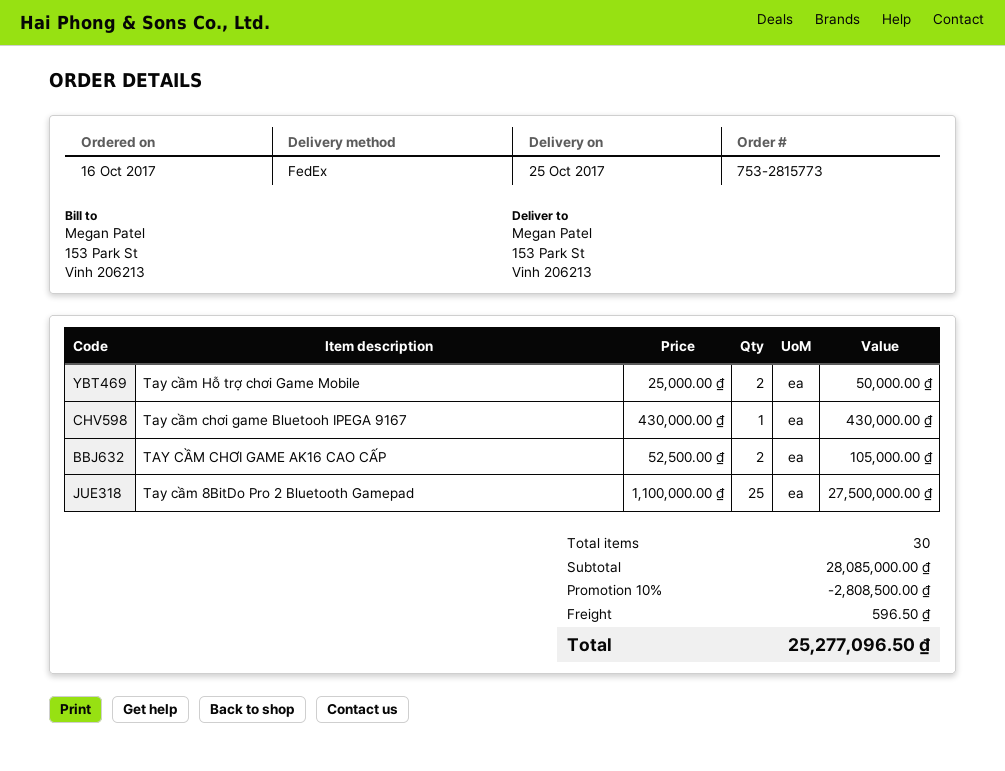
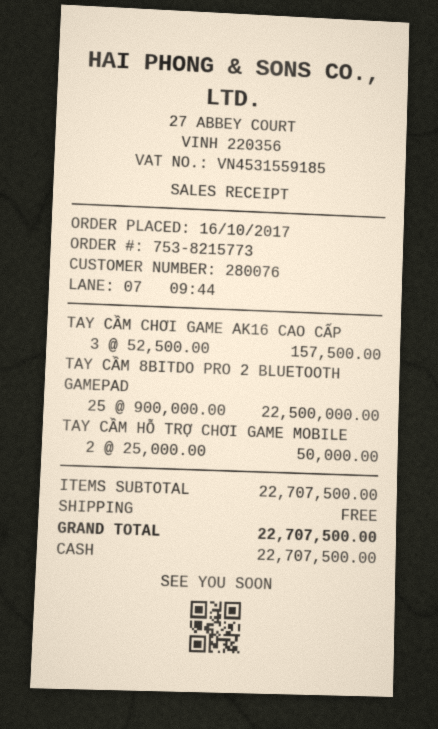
order number: 753-2815773 -> 753-8215773
Tay cầm chơi game Bluetooh IPEGA 9167: 1 x 430000.00 = 430000.00 -> none
TAY CẦM CHƠI GAME AK16 CAO CẤP: 2 x 52500.00 = 105000.00 -> 3 x 52500.00 = 157500.00
Tay cầm 8BitDo Pro 2 Bluetooth Gamepad: 25 x 1100000.00 = 27500000.00 -> 25 x 900000.00 = 22500000.00
subtotal: 28085000.00 -> 22707500.00
discount: 10% = 2808500.00 -> none
shipping: 596.50 -> 0.00
total: 25277096.50 -> 22707500.00

